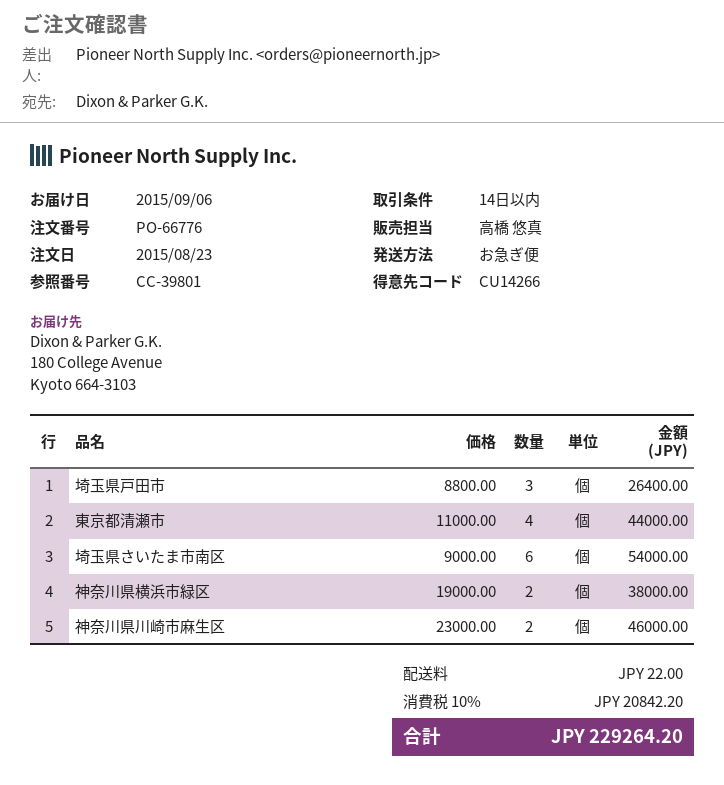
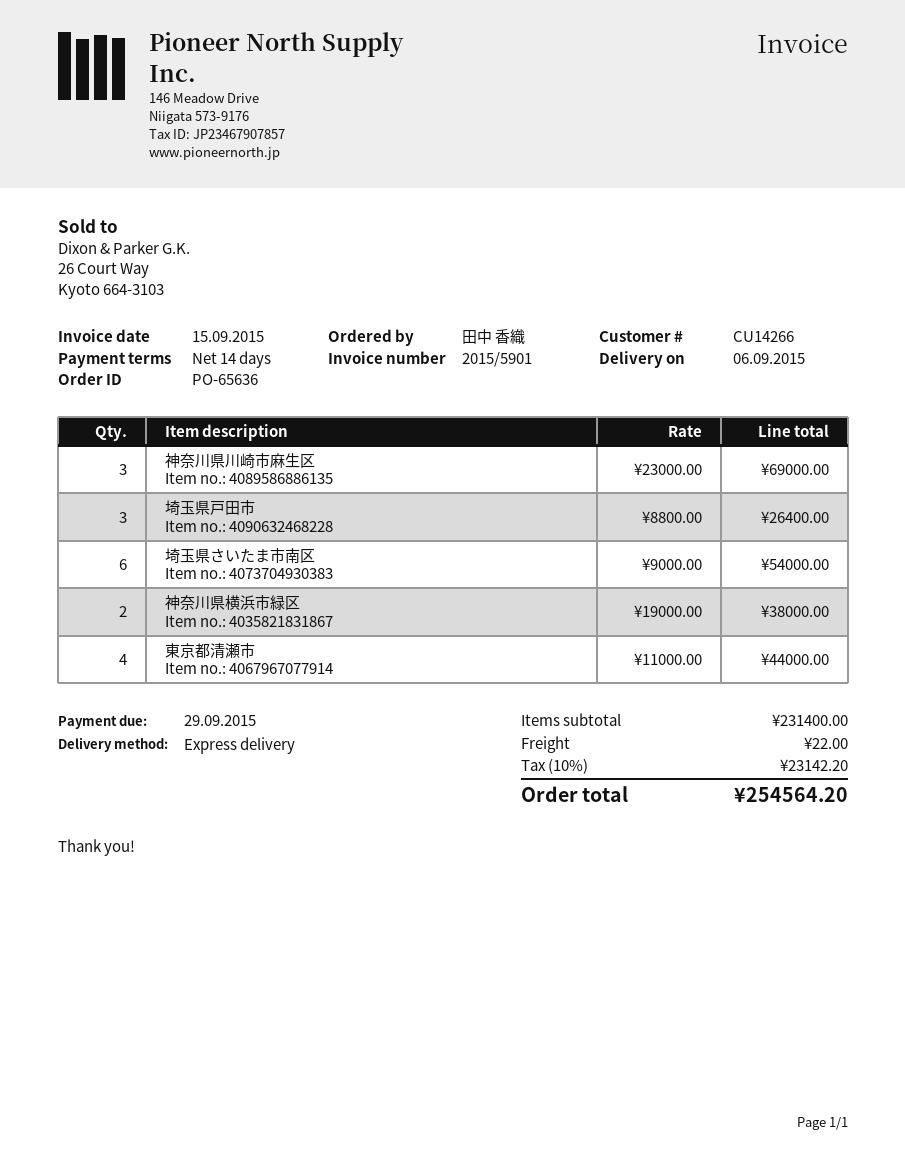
order number: PO-66776 -> PO-65636
神奈川県川崎市麻生区: 2 x 23000.00 = 46000.00 -> 3 x 23000.00 = 69000.00
tax: 10% = 20842.20 -> 10% = 23142.20
total: 229264.20 -> 254564.20

